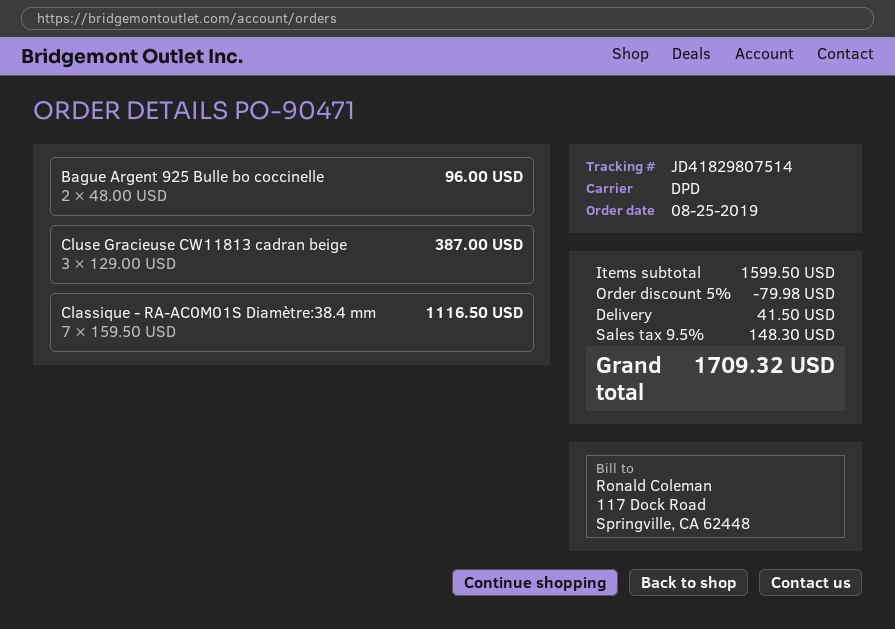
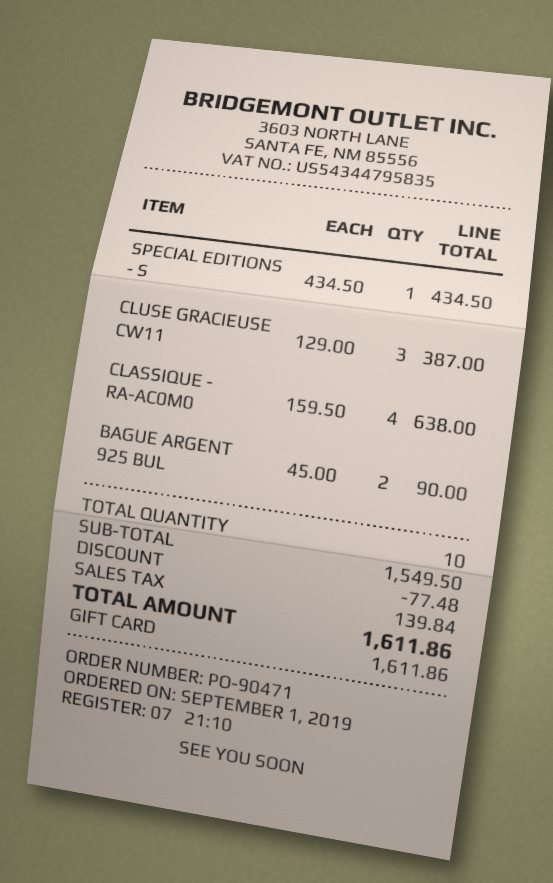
order date: 2019-08-25 -> 2019-09-01
Bague Argent 925 Bulle bo coccinelle: 2 x 48.00 = 96.00 -> 2 x 45.00 = 90.00
Classique - RA-AC0M01S Diamètre:38.4 mm: 7 x 159.50 = 1116.50 -> 4 x 159.50 = 638.00
SPECIAL EDITIONS - S: none -> 1 x 434.50 = 434.50
subtotal: 1599.50 -> 1549.50
discount: 79.98 -> 77.48
shipping: 41.50 -> none
tax: 148.30 -> 139.84
total: 1709.32 -> 1611.86

